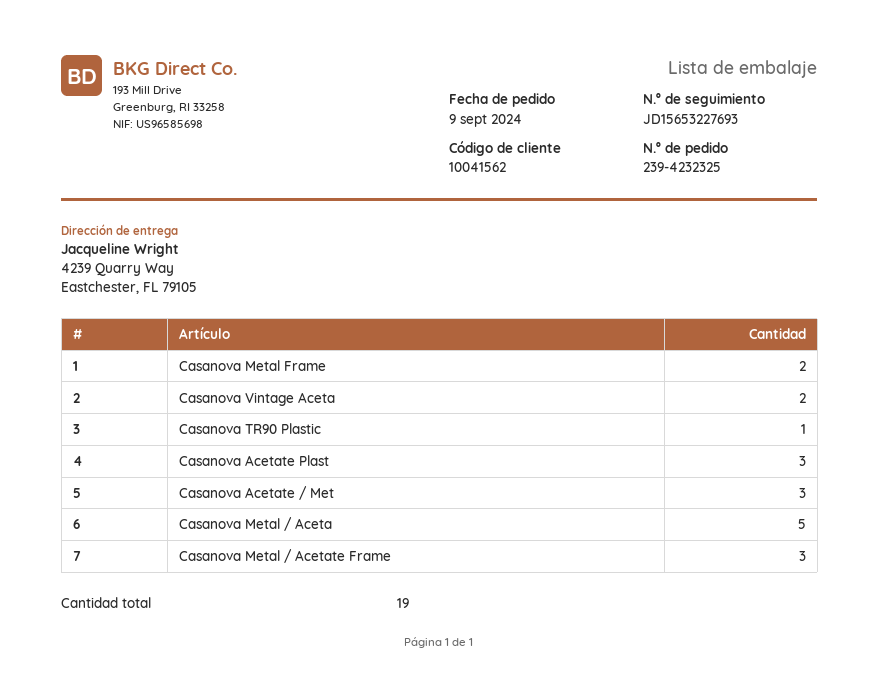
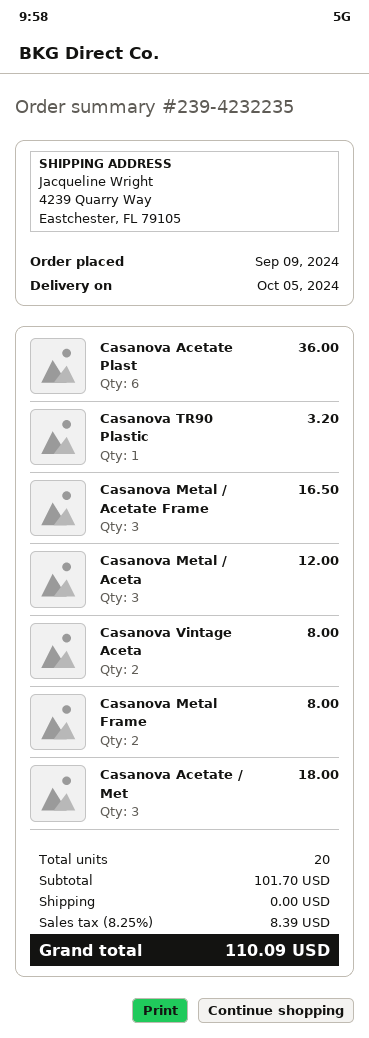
order number: 239-4232325 -> 239-4232235
Casanova Acetate Plast: 3 -> 6
Casanova Metal / Aceta: 5 -> 3
total quantity: 19 -> 20

